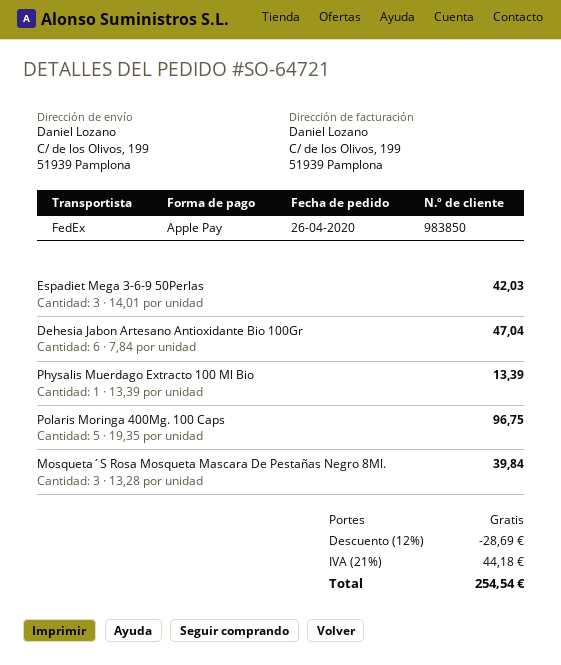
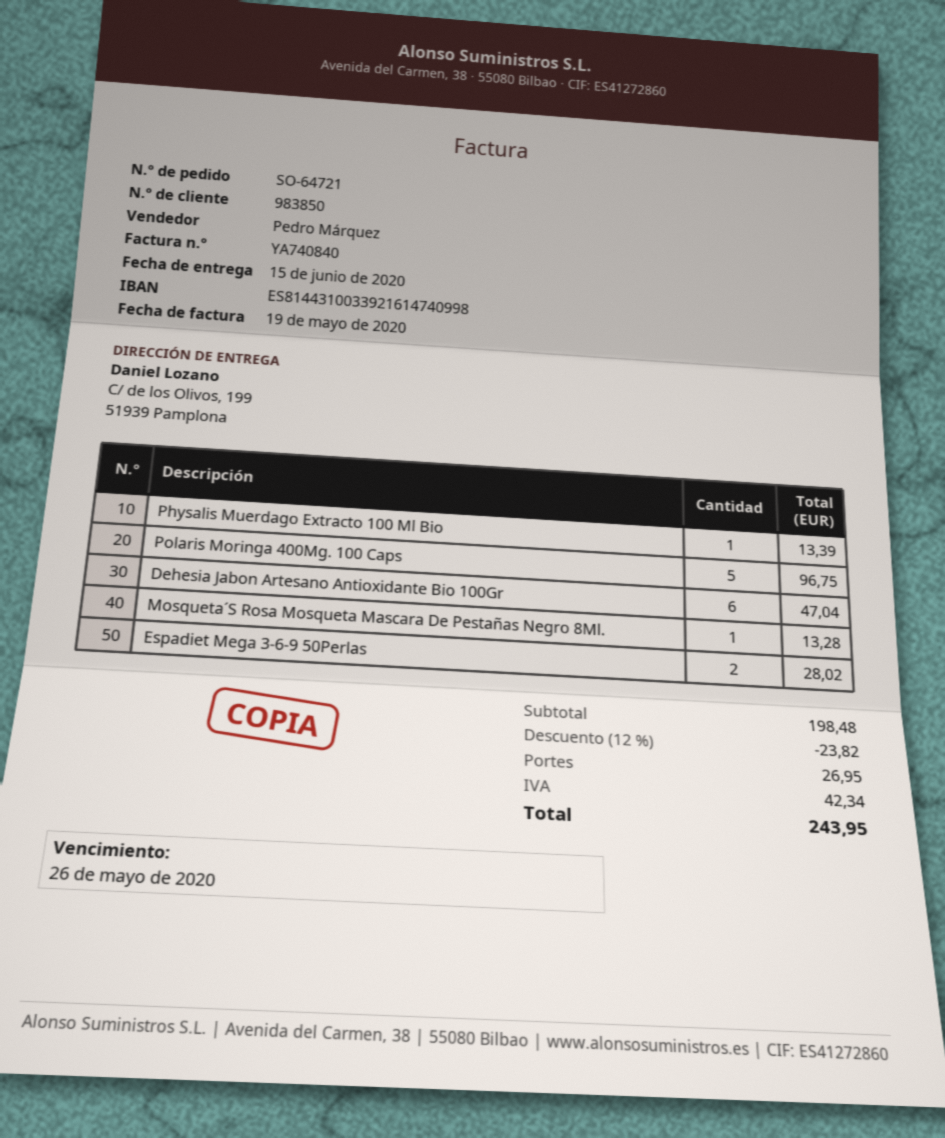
Espadiet Mega 3-6-9 50Perlas: 3 for 42.03 -> 2 for 28.02
Mosqueta´S Rosa Mosqueta Mascara De Pestañas Negro 8Ml.: 3 for 39.84 -> 1 for 13.28
discount: 12% = 28.69 -> 12% = 23.82
shipping: 0.00 -> 26.95
tax: 44.18 -> 42.34
total: 254.54 -> 243.95

